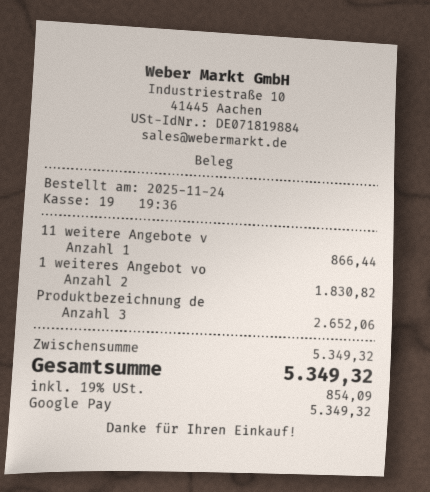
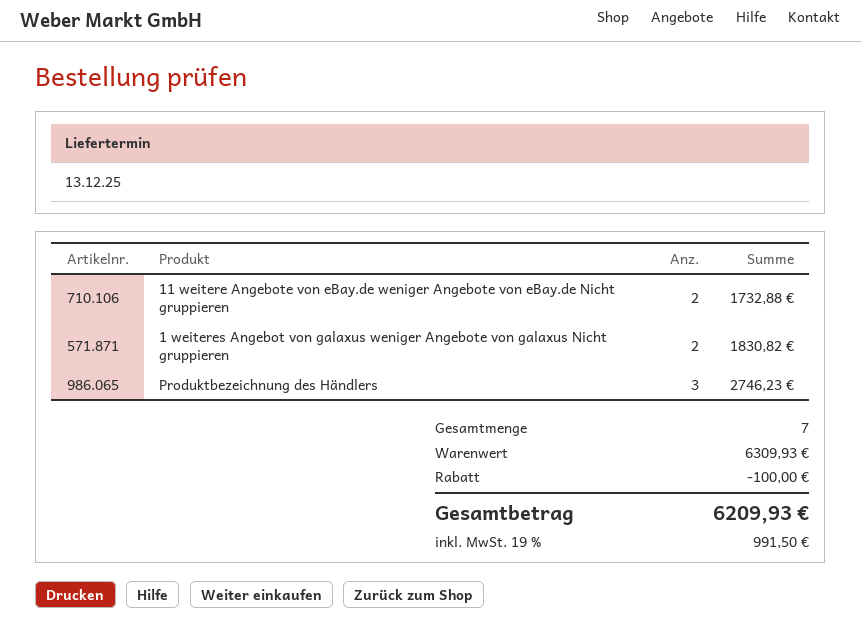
11 weitere Angebote v: 1 for 866.44 -> 2 for 1732.88
Produktbezeichnung de: 3 for 2652.06 -> 3 for 2746.23
subtotal: 5349.32 -> 6309.93
discount: none -> 100.00
tax: 19% = 854.09 -> 19% = 991.50
total: 5349.32 -> 6209.93

